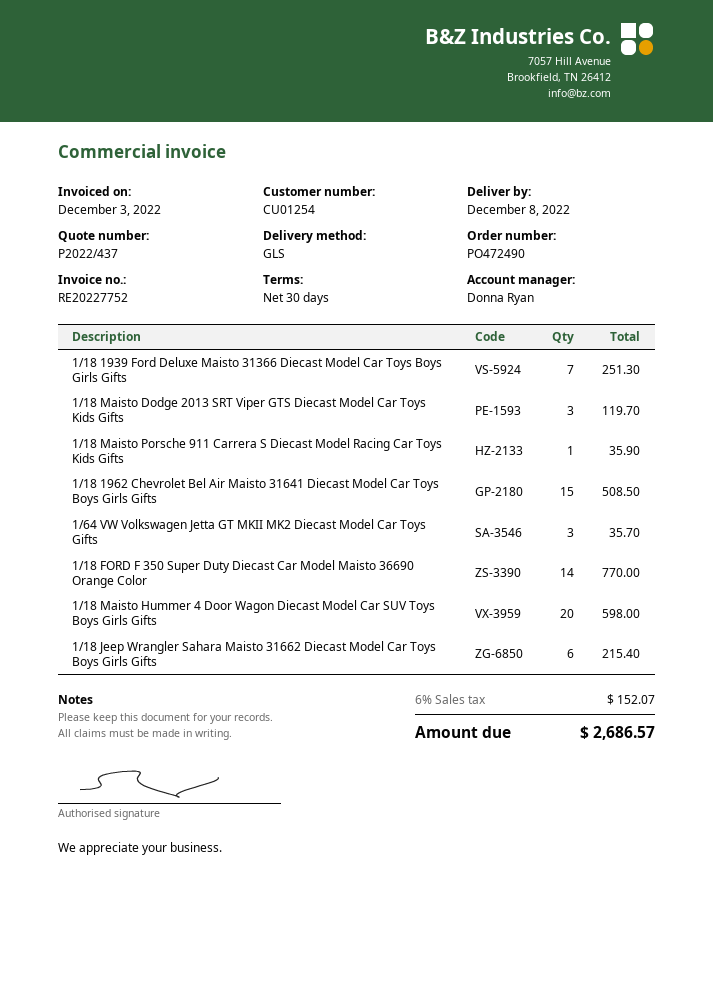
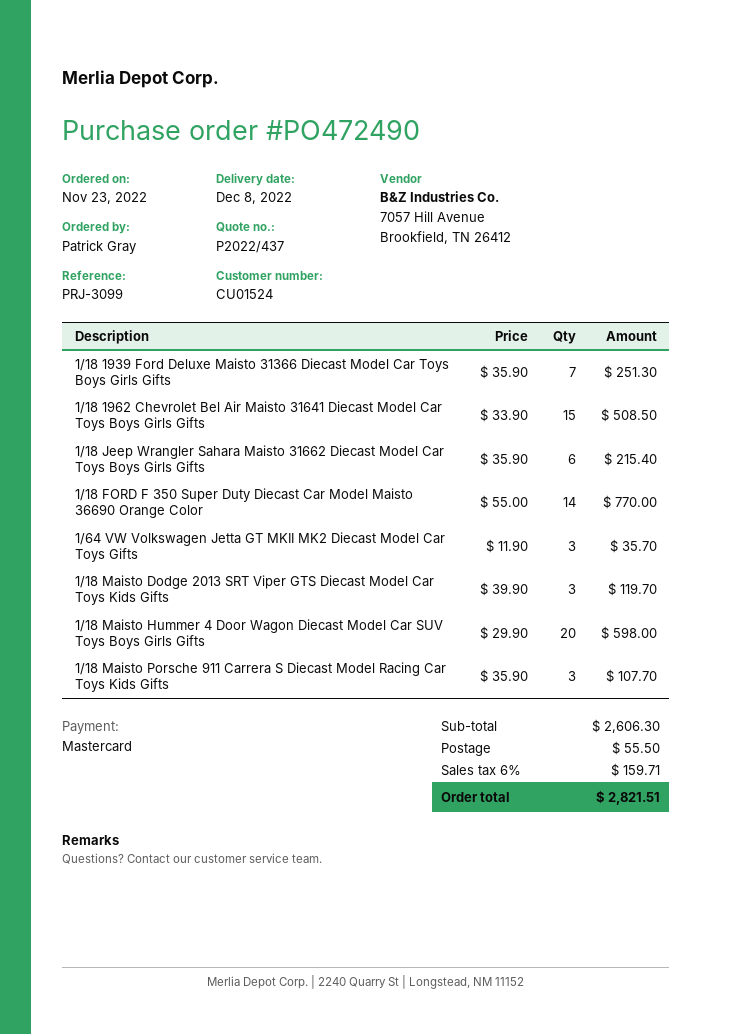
customer number: CU01254 -> CU01524
1/18 Maisto Porsche 911 Carrera S Diecast Model Racing Car Toys Kids Gifts: 1 for 35.90 -> 3 for 107.70
shipping: none -> 55.50
tax: 6% = 152.07 -> 6% = 159.71
total: 2686.57 -> 2821.51

